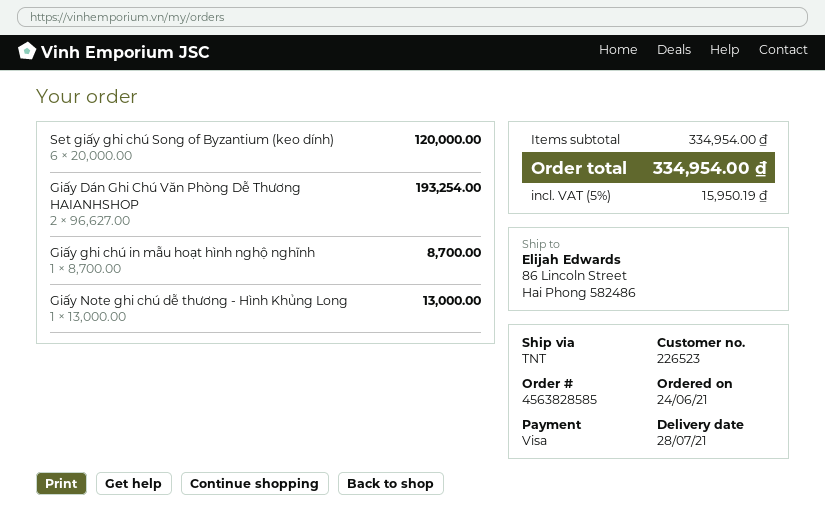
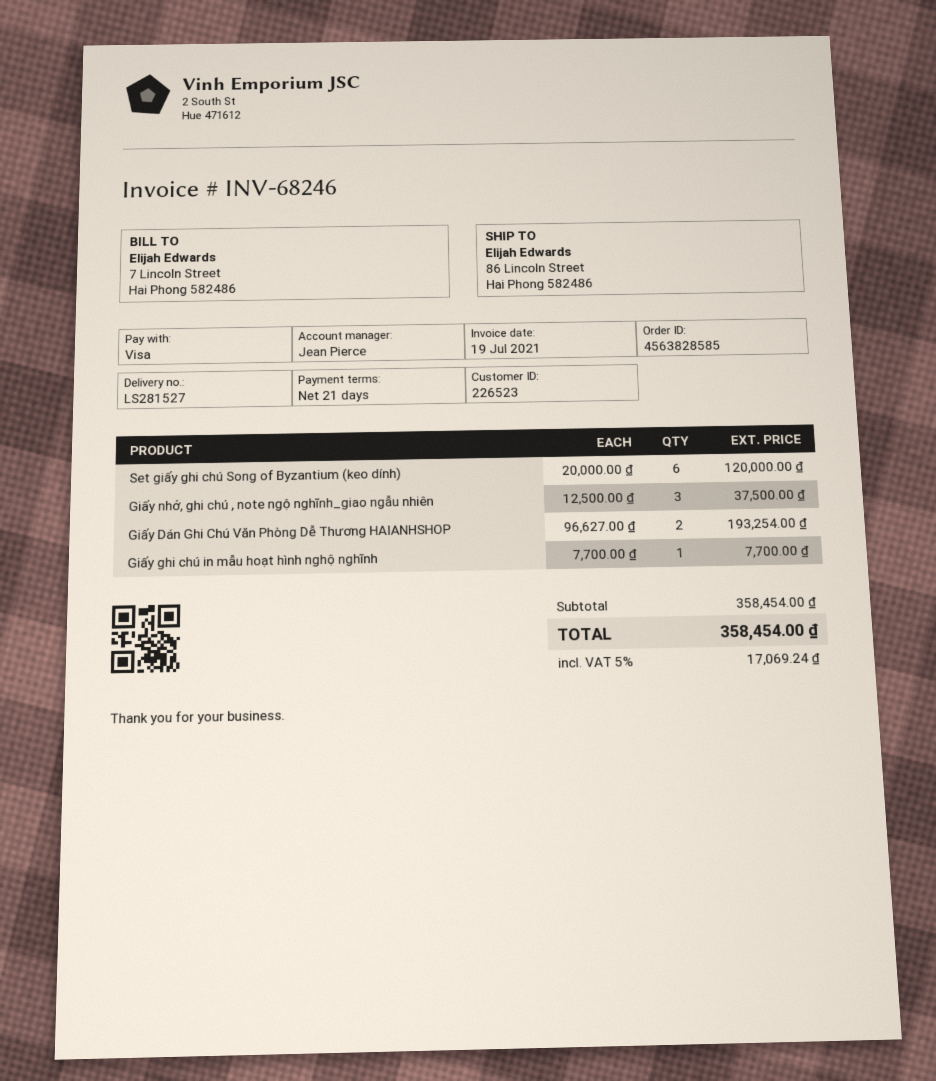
Giấy ghi chú in mẫu hoạt hình nghộ nghĩnh: 1 x 8700.00 = 8700.00 -> 1 x 7700.00 = 7700.00
Giấy Note ghi chú dễ thương - Hình Khủng Long: 1 x 13000.00 = 13000.00 -> none
Giấy nhớ, ghi chú , note ngộ nghĩnh_giao ngẫu nhiên: none -> 3 x 12500.00 = 37500.00
subtotal: 334954.00 -> 358454.00
tax: 5% = 15950.19 -> 5% = 17069.24
total: 334954.00 -> 358454.00

